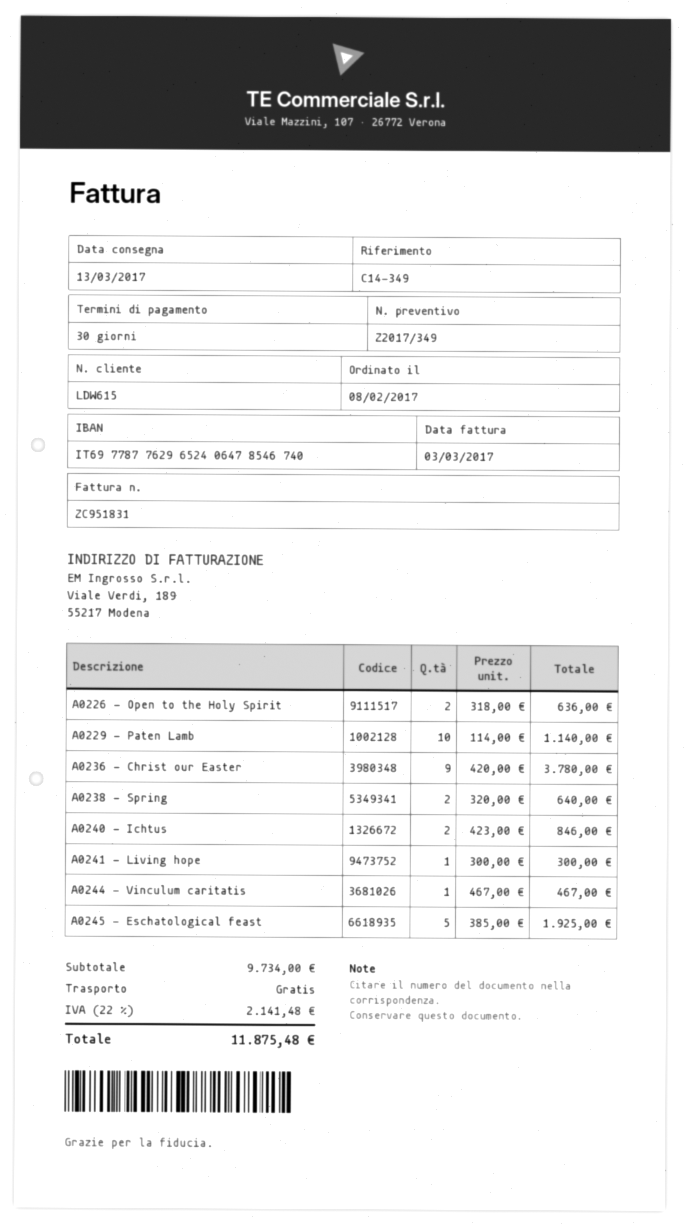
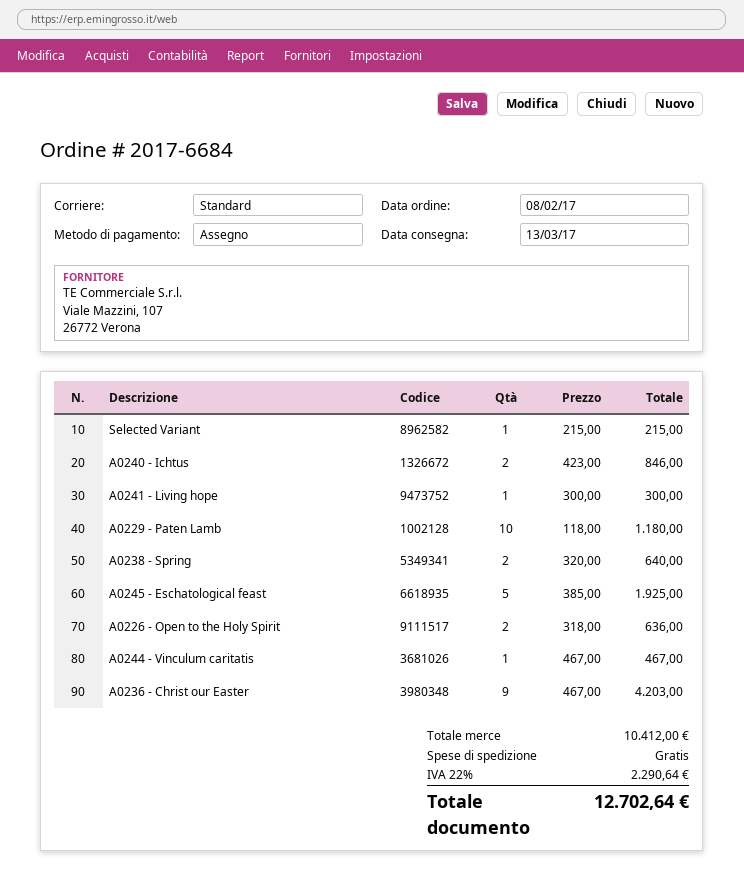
A0229 - Paten Lamb: 10 x 114.00 = 1140.00 -> 10 x 118.00 = 1180.00
A0236 - Christ our Easter: 9 x 420.00 = 3780.00 -> 9 x 467.00 = 4203.00
Selected Variant: none -> 1 x 215.00 = 215.00
subtotal: 9734.00 -> 10412.00
tax: 22% = 2141.48 -> 22% = 2290.64
total: 11875.48 -> 12702.64

